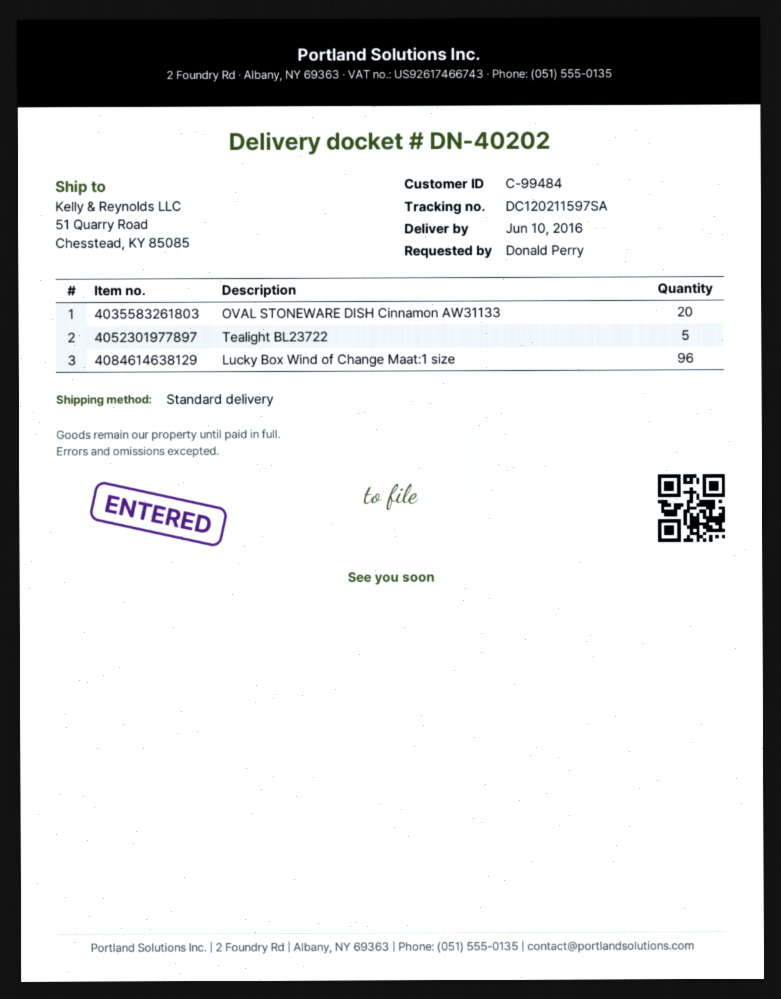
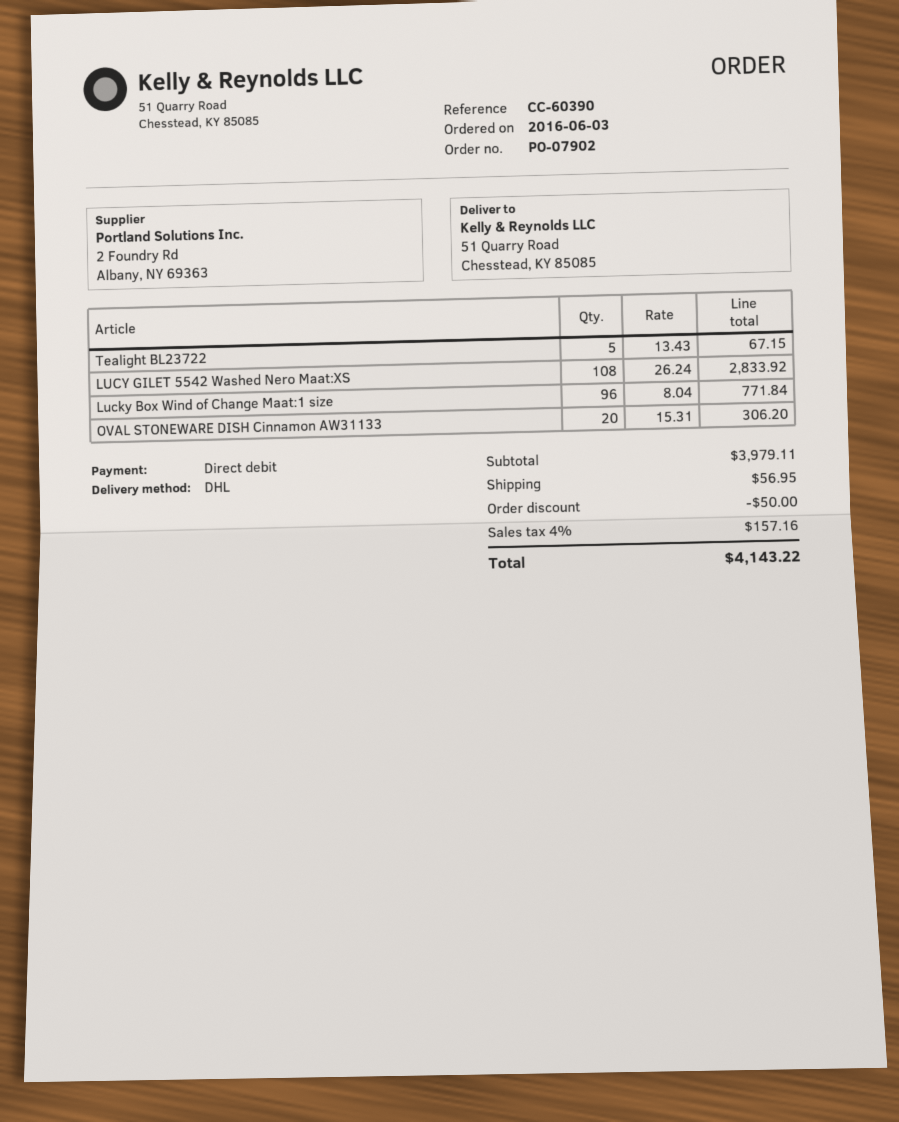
shipping method: standard -> DHL
LUCY GILET 5542 Washed Nero Maat:XS: none -> 108

